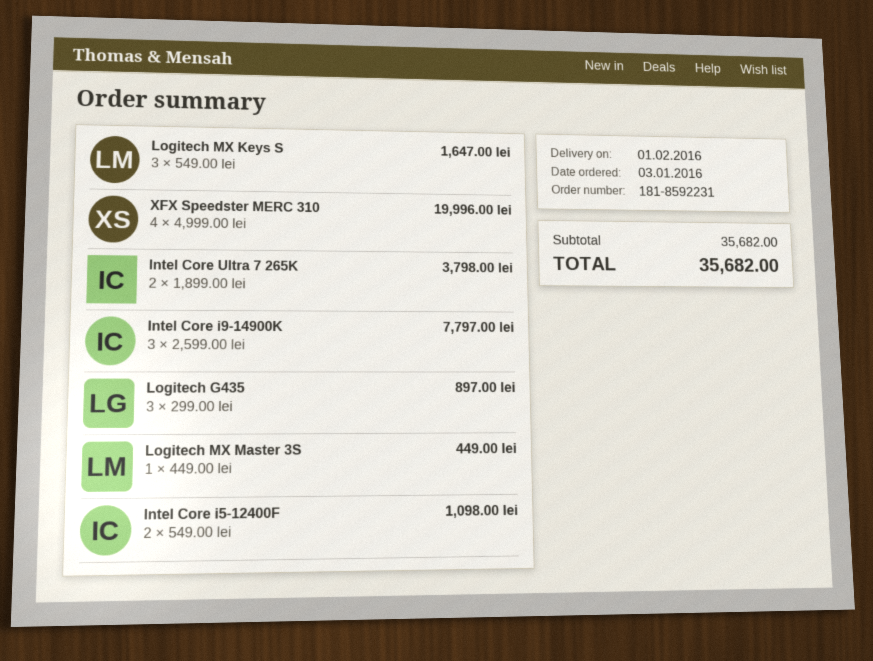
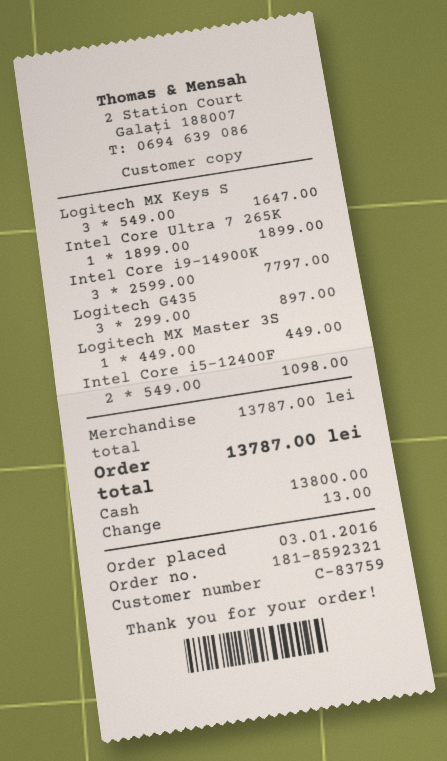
order number: 181-8592231 -> 181-8592321
XFX Speedster MERC 310: 4 x 4999.00 = 19996.00 -> none
Intel Core Ultra 7 265K: 2 x 1899.00 = 3798.00 -> 1 x 1899.00 = 1899.00
subtotal: 35682.00 -> 13787.00
total: 35682.00 -> 13787.00

